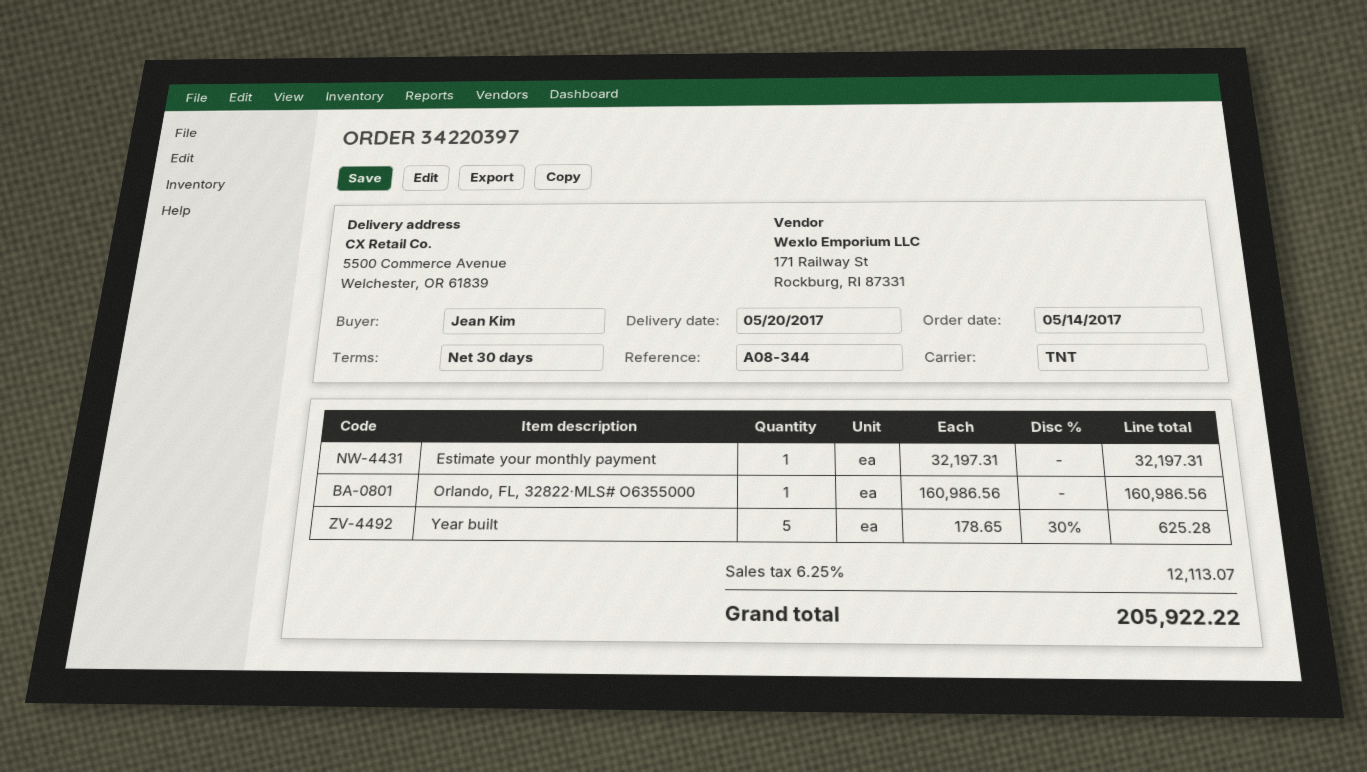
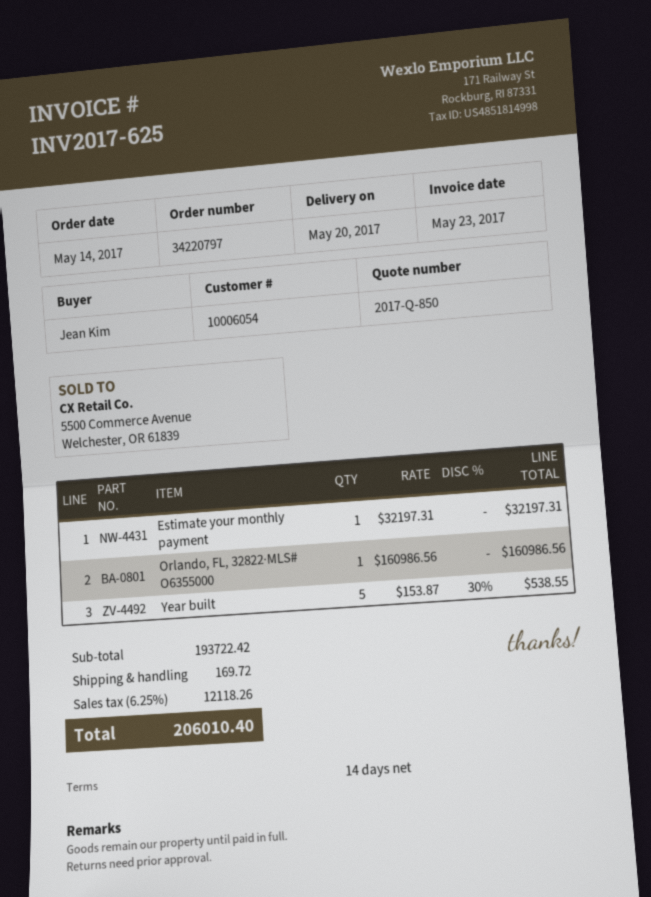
order number: 34220397 -> 34220797
payment terms: 30 days -> 14 days
Year built: 5 x 178.65 - 30% = 625.28 -> 5 x 153.87 - 30% = 538.55
shipping: none -> 169.72
tax: 6.25% = 12113.07 -> 6.25% = 12118.26
total: 205922.22 -> 206010.40

